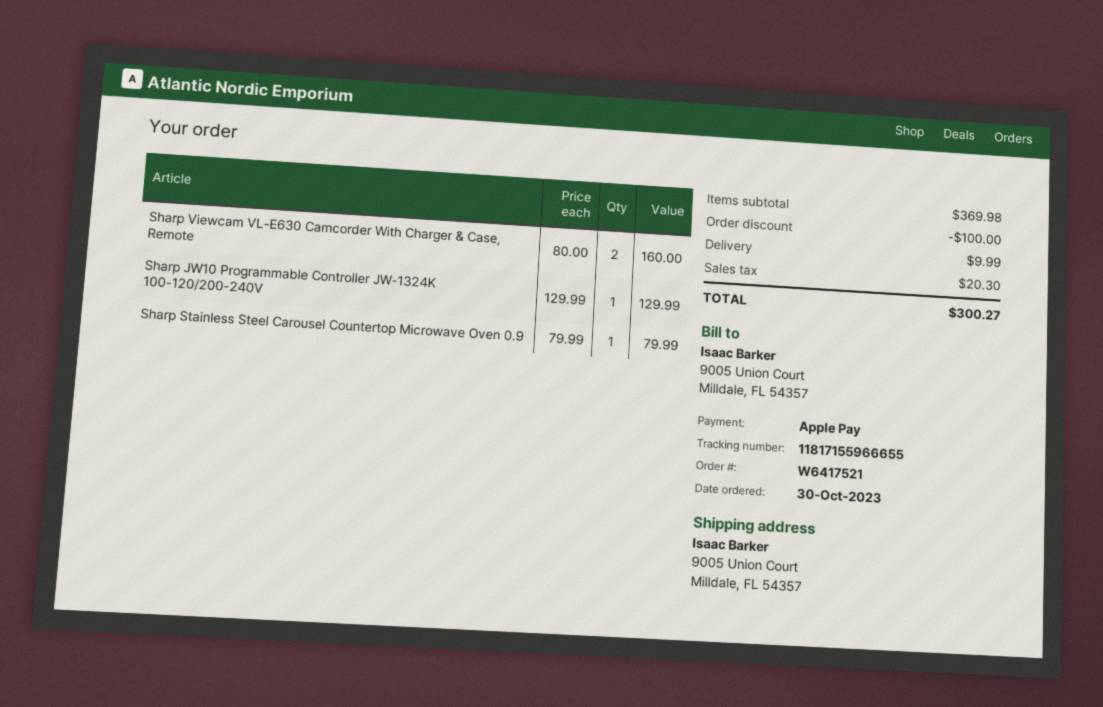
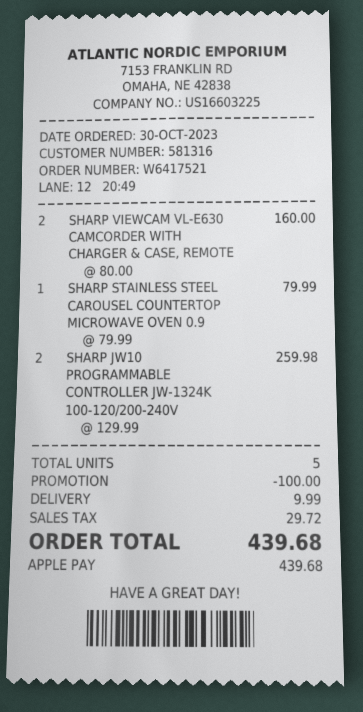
Sharp JW10 Programmable Controller JW-1324K 100-120/200-240V: 1 x 129.99 = 129.99 -> 2 x 129.99 = 259.98
tax: 20.30 -> 29.72
total: 300.27 -> 439.68

